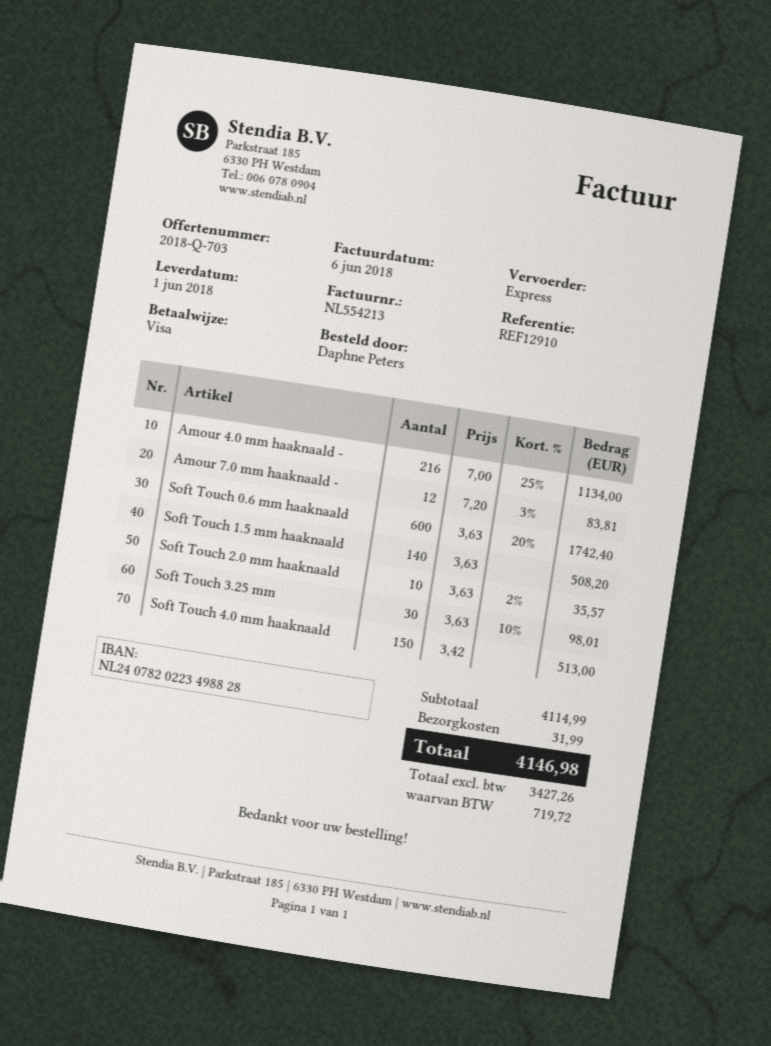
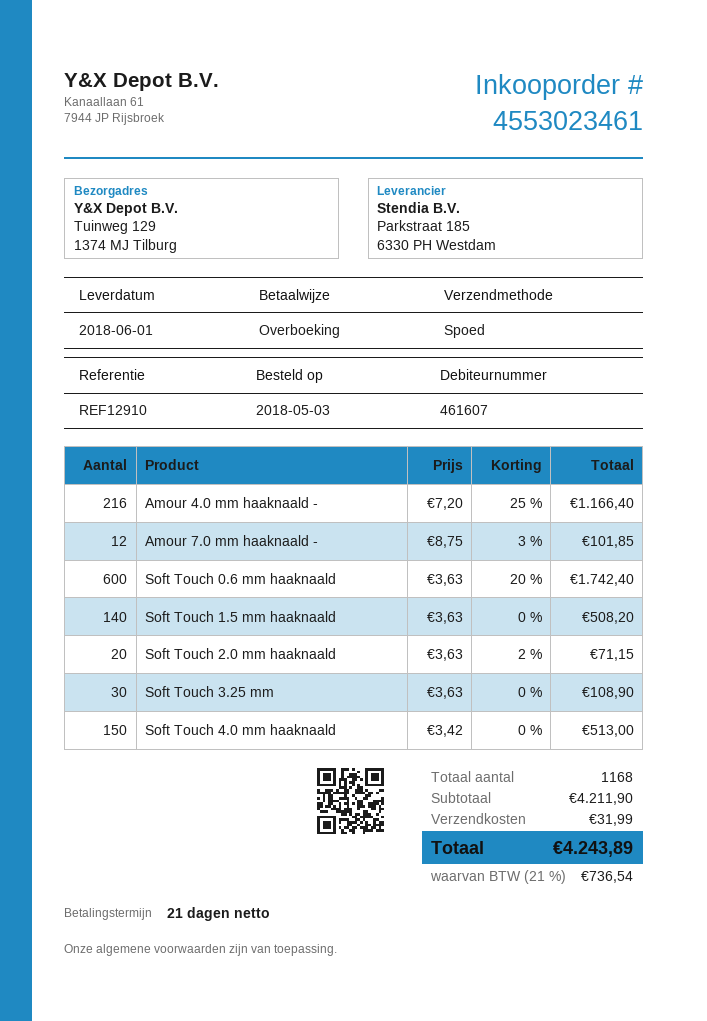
payment method: Visa -> bank transfer
Amour 4.0 mm haaknaald -: 216 x 7.00 - 25% = 1134.00 -> 216 x 7.20 - 25% = 1166.40
Amour 7.0 mm haaknaald -: 12 x 7.20 - 3% = 83.81 -> 12 x 8.75 - 3% = 101.85
Soft Touch 2.0 mm haaknaald: 10 x 3.63 - 2% = 35.57 -> 20 x 3.63 - 2% = 71.15
Soft Touch 3.25 mm: 30 x 3.63 - 10% = 98.01 -> 30 x 3.63 = 108.90
subtotal: 4114.99 -> 4211.90
tax: 719.72 -> 736.54
total: 4146.98 -> 4243.89

